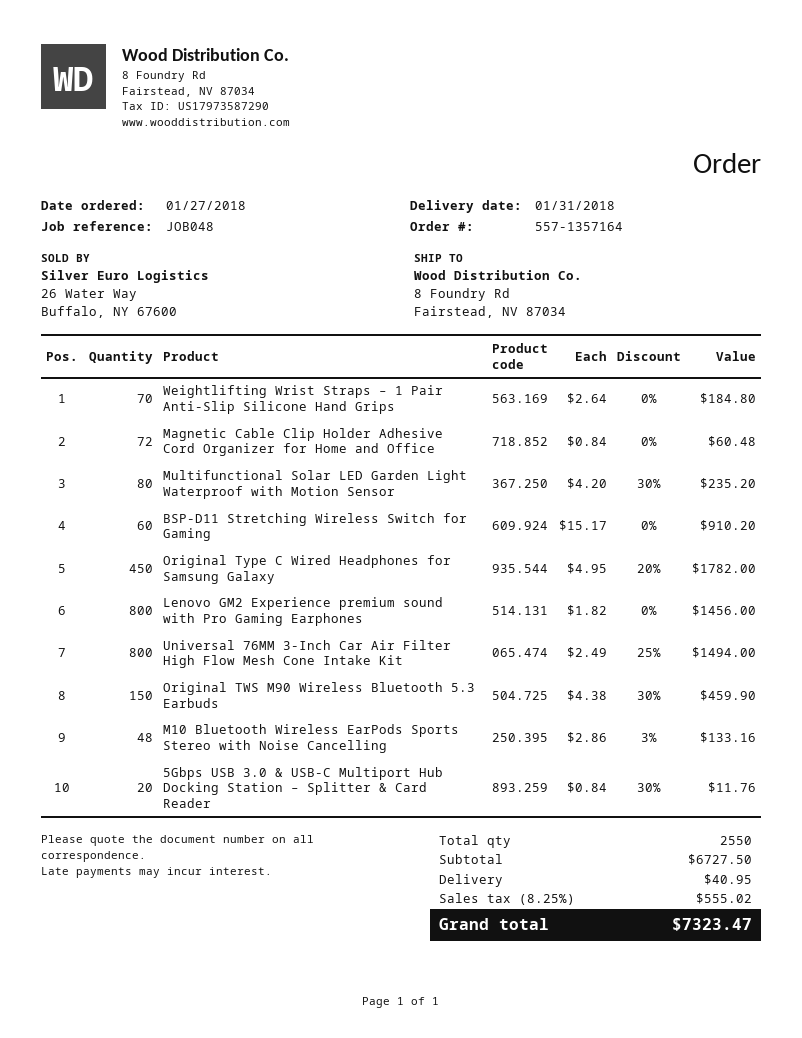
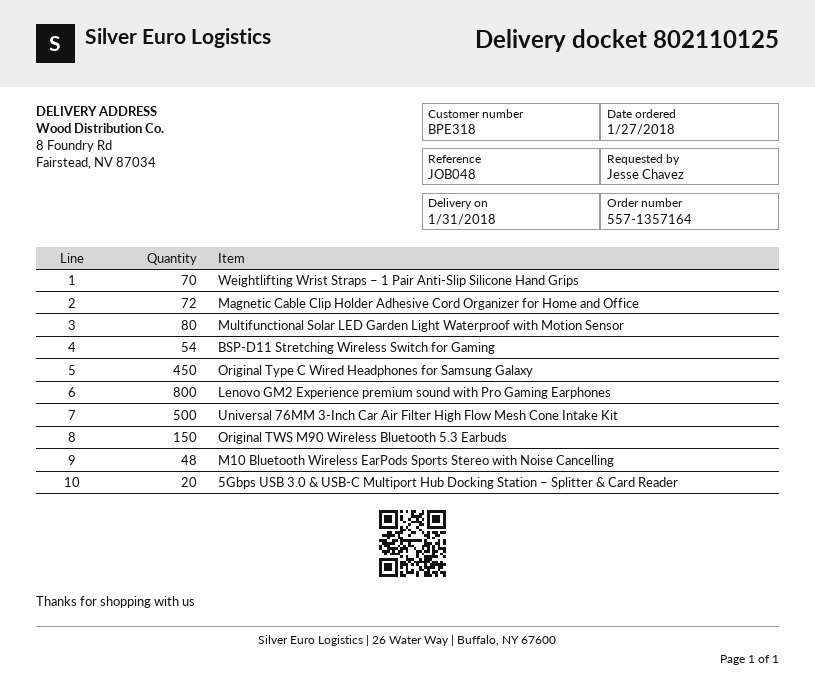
BSP-D11 Stretching Wireless Switch for Gaming: 60 -> 54
Universal 76MM 3-Inch Car Air Filter High Flow Mesh Cone Intake Kit: 800 -> 500

